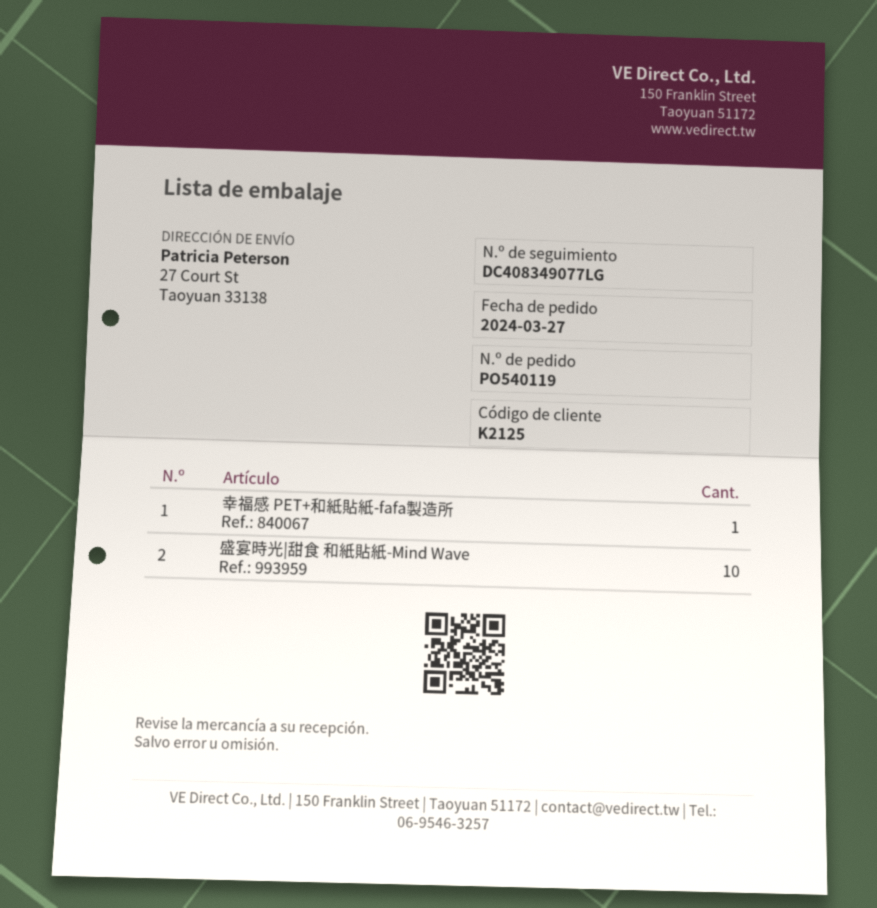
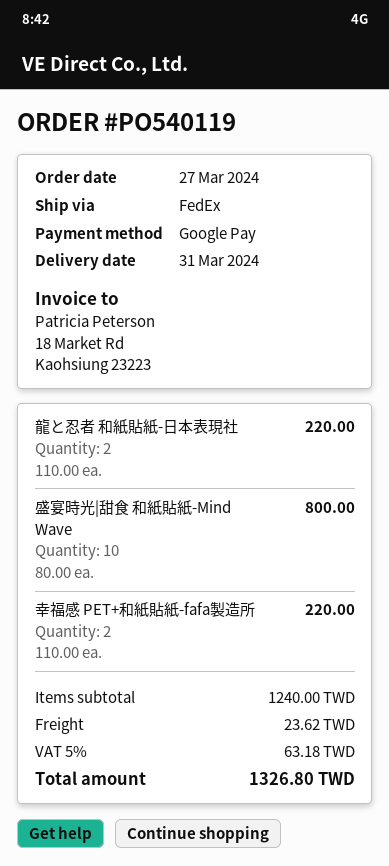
幸福感 PET+和紙貼紙-fafa製造所: 1 -> 2
龍と忍者 和紙貼紙-日本表現社: none -> 2

